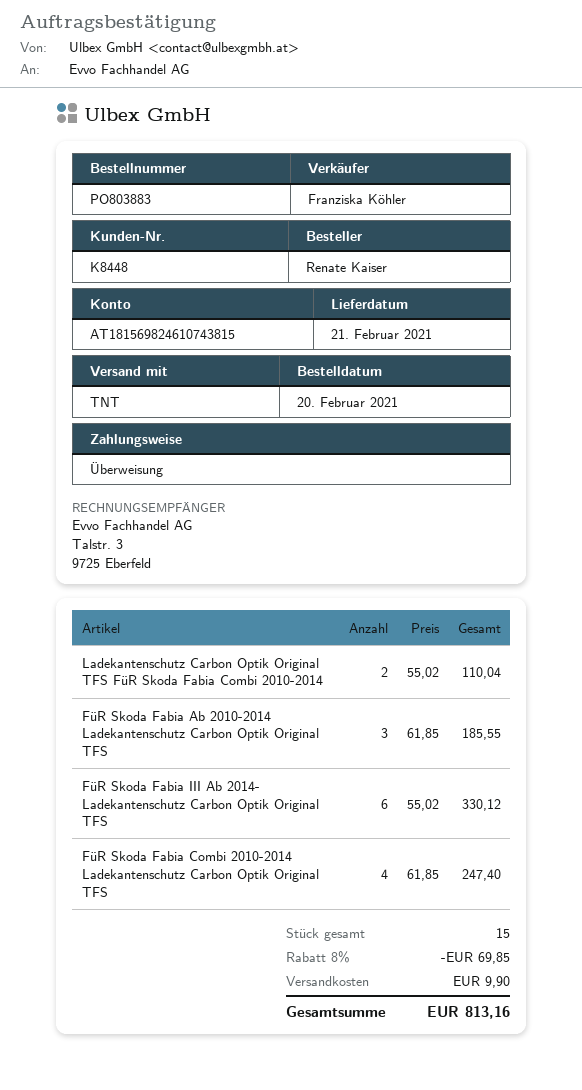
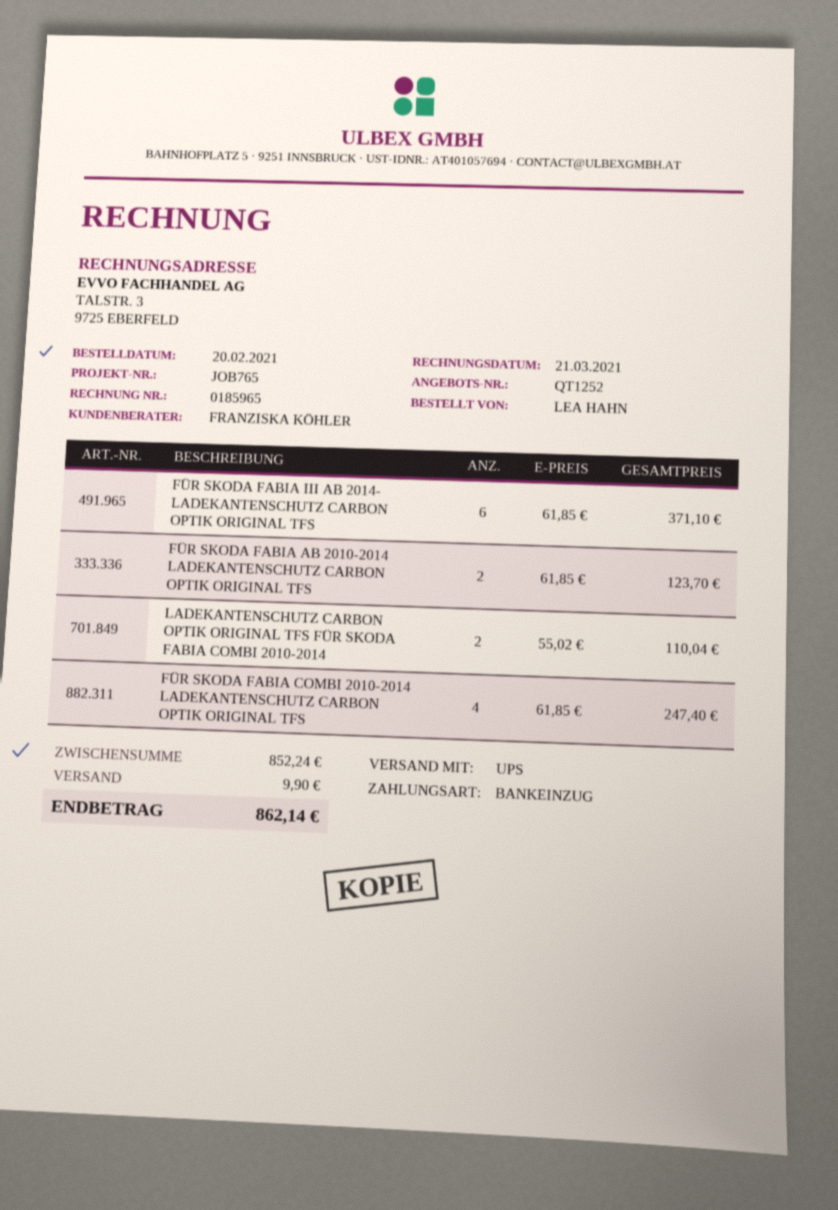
ordered by: Renate Kaiser -> LEA HAHN
payment method: bank transfer -> direct debit
shipping method: TNT -> UPS
FüR Skoda Fabia Ab 2010-2014 Ladekantenschutz Carbon Optik Original TFS: 3 x 61.85 = 185.55 -> 2 x 61.85 = 123.70
FüR Skoda Fabia III Ab 2014- Ladekantenschutz Carbon Optik Original TFS: 6 x 55.02 = 330.12 -> 6 x 61.85 = 371.10
discount: 8% = 69.85 -> none
total: 813.16 -> 862.14

